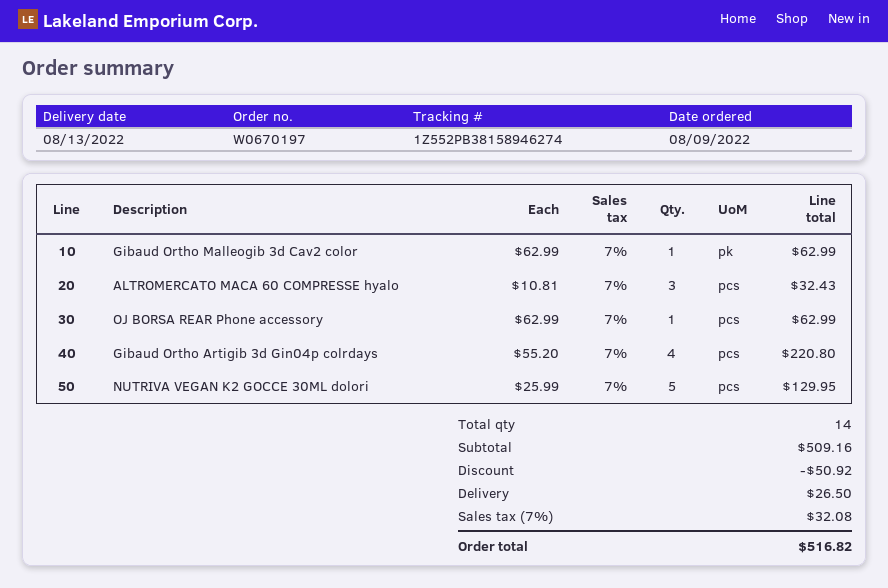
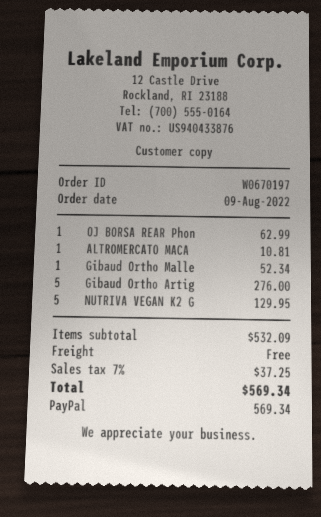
Gibaud Ortho Malleogib 3d Cav2 color: 1 for 62.99 -> 1 for 52.34
ALTROMERCATO MACA 60 COMPRESSE hyalo: 3 for 32.43 -> 1 for 10.81
Gibaud Ortho Artigib 3d Gin04p colrdays: 4 for 220.80 -> 5 for 276.00
subtotal: 509.16 -> 532.09
discount: 50.92 -> none
shipping: 26.50 -> 0.00
tax: 7% = 32.08 -> 7% = 37.25
total: 516.82 -> 569.34

